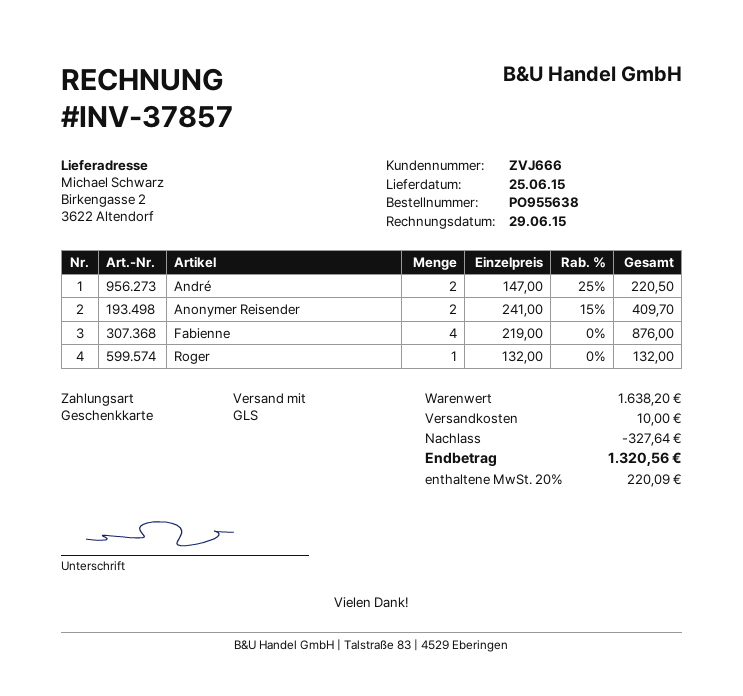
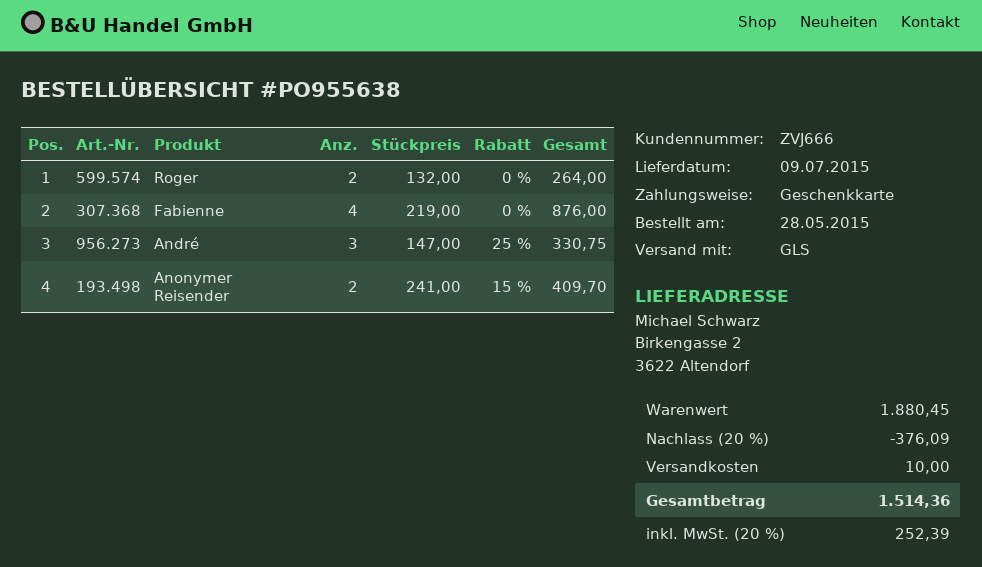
delivery date: 2015-06-25 -> 2015-07-09
André: 2 x 147.00 - 25% = 220.50 -> 3 x 147.00 - 25% = 330.75
Roger: 1 x 132.00 = 132.00 -> 2 x 132.00 = 264.00
subtotal: 1638.20 -> 1880.45
discount: 327.64 -> 376.09
tax: 20% = 220.09 -> 20% = 252.39
total: 1320.56 -> 1514.36

